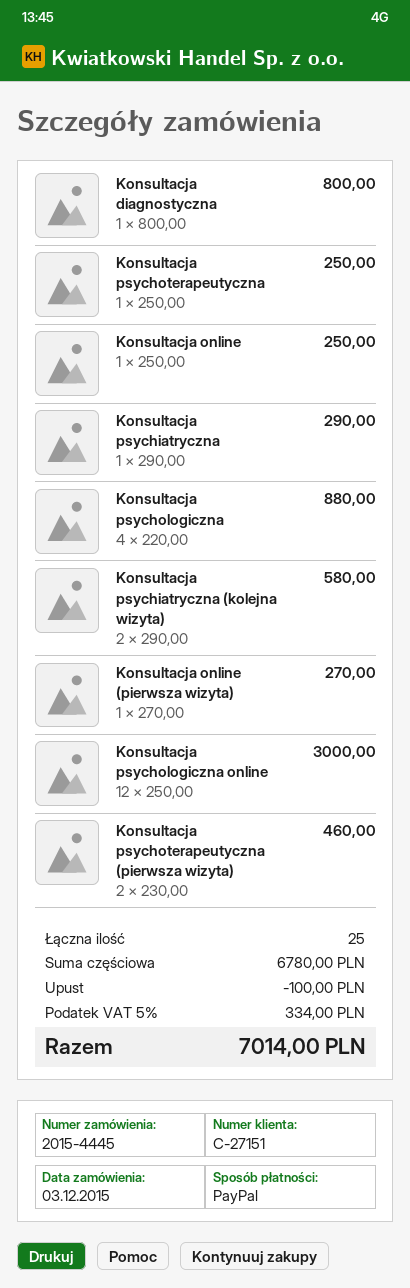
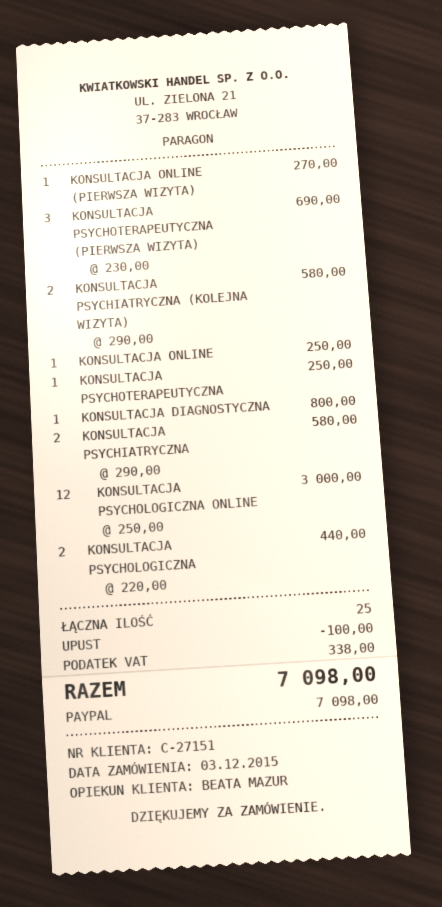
Konsultacja psychiatryczna: 1 x 290.00 = 290.00 -> 2 x 290.00 = 580.00
Konsultacja psychologiczna: 4 x 220.00 = 880.00 -> 2 x 220.00 = 440.00
Konsultacja psychoterapeutyczna (pierwsza wizyta): 2 x 230.00 = 460.00 -> 3 x 230.00 = 690.00
tax: 334.00 -> 338.00
total: 7014.00 -> 7098.00

